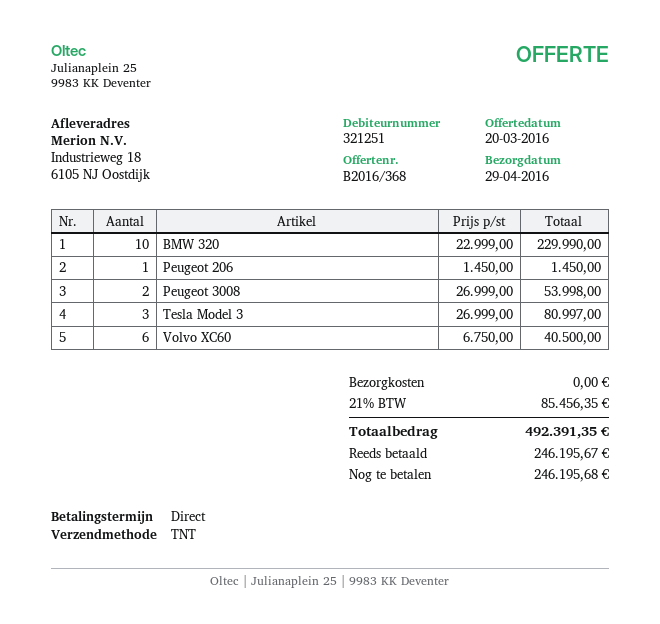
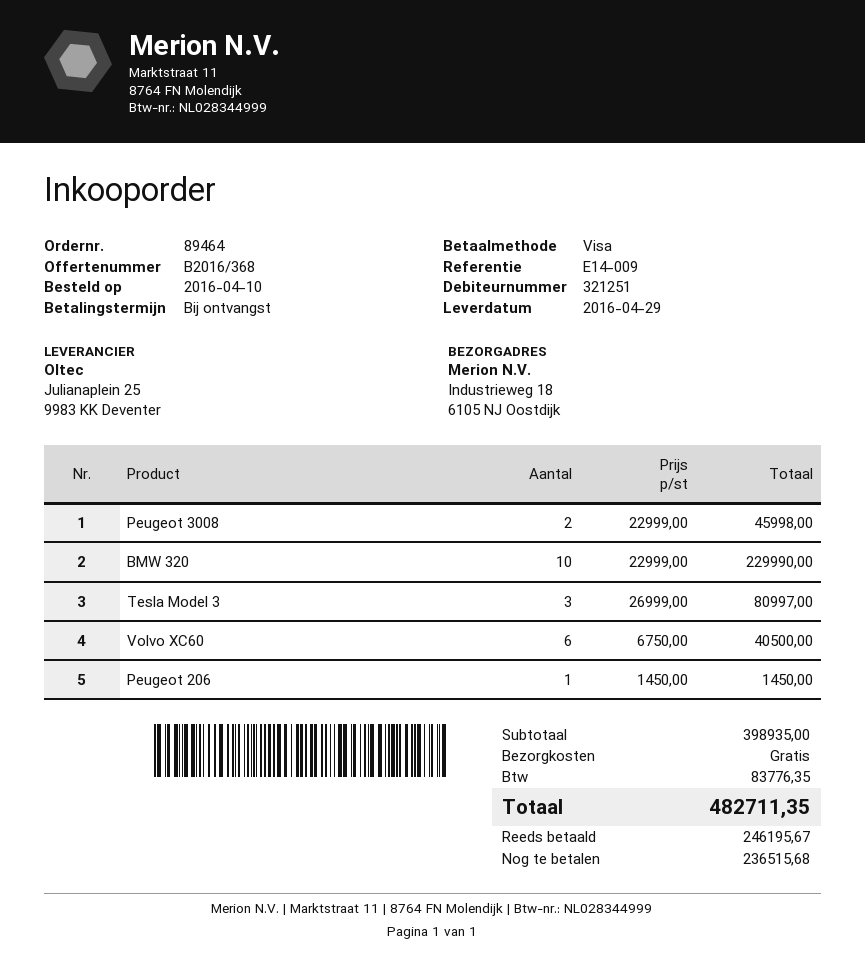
Peugeot 3008: 2 x 26999.00 = 53998.00 -> 2 x 22999.00 = 45998.00
tax: 85456.35 -> 83776.35
total: 492391.35 -> 482711.35
balance: 246195.68 -> 236515.68

